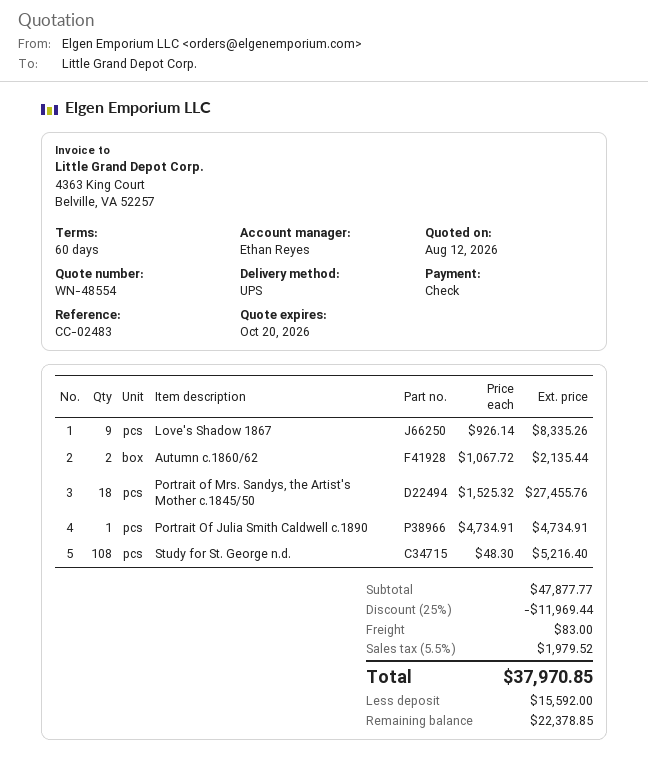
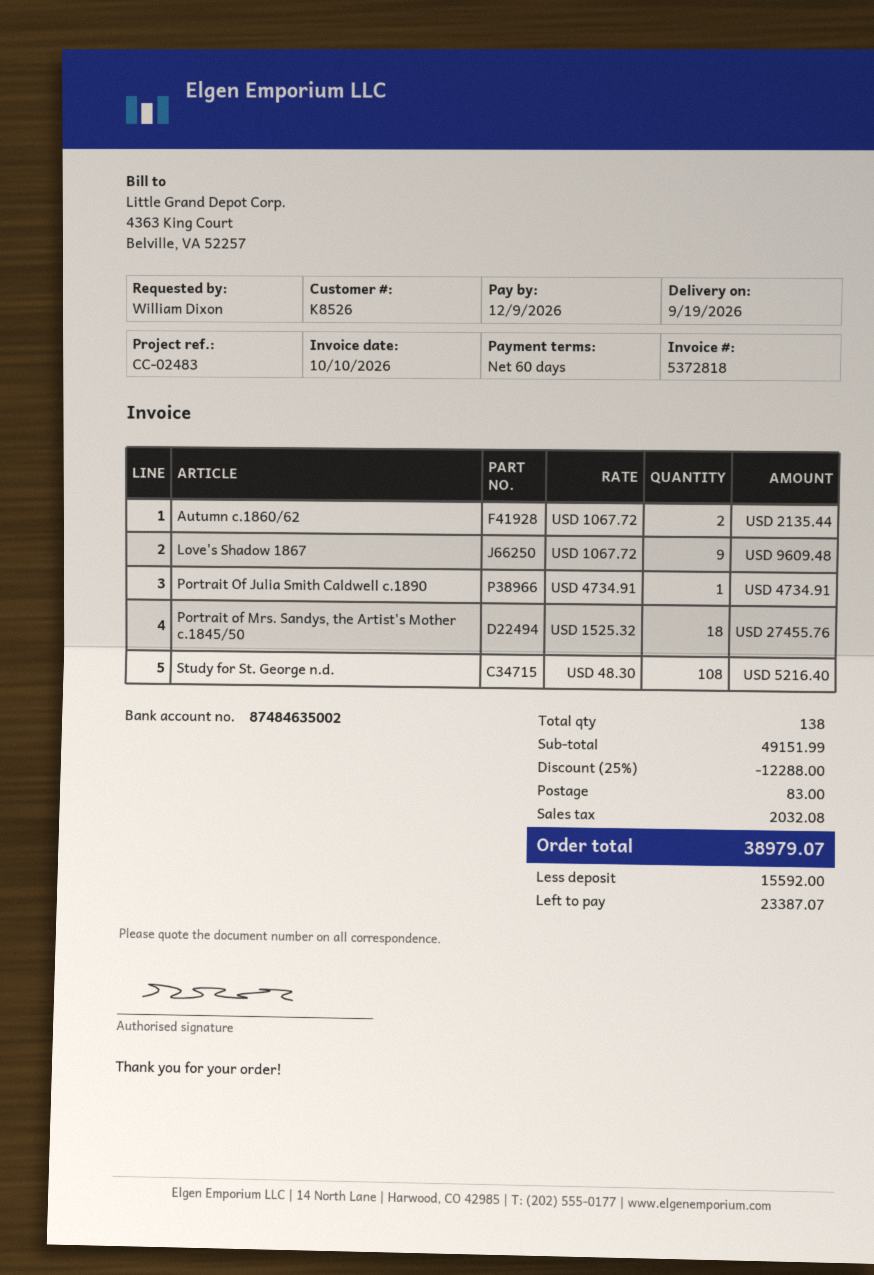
Love's Shadow 1867: 9 x 926.14 = 8335.26 -> 9 x 1067.72 = 9609.48
subtotal: 47877.77 -> 49151.99
discount: 25% = 11969.44 -> 25% = 12288.00
tax: 1979.52 -> 2032.08
total: 37970.85 -> 38979.07
balance: 22378.85 -> 23387.07

